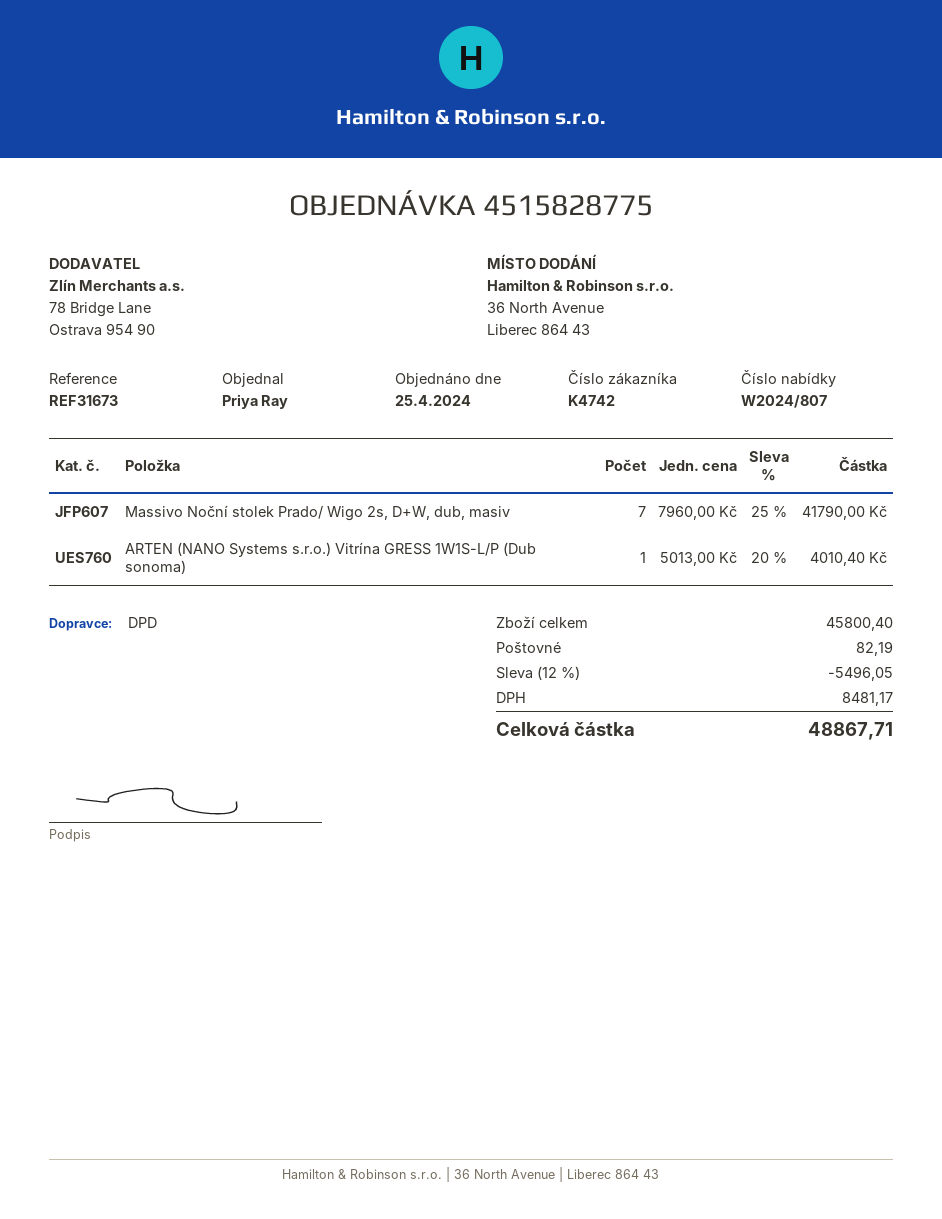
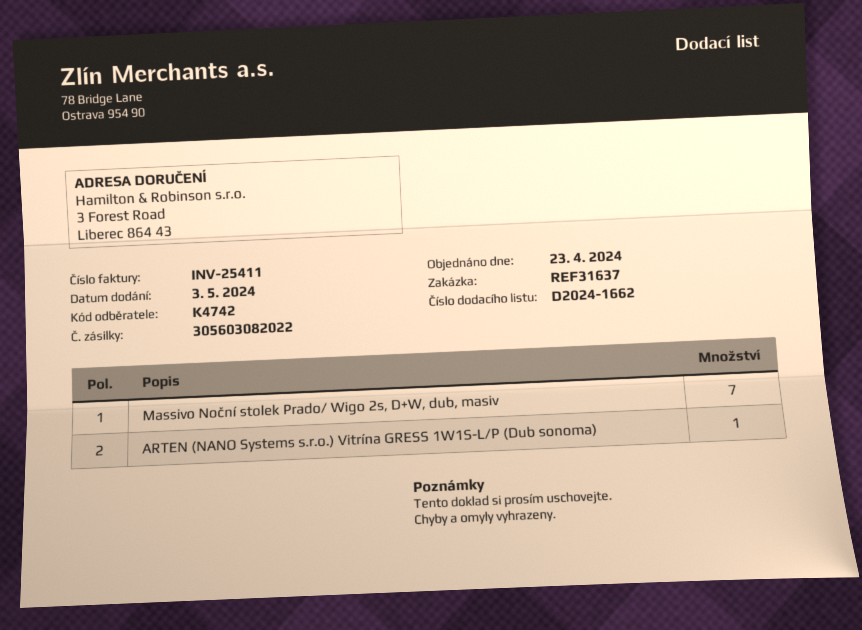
order date: 2024-04-25 -> 2024-04-23
reference: REF31673 -> REF31637
ship to: 36 North Avenue, Liberec 864 43 -> 3 Forest Road, Liberec 864 43

